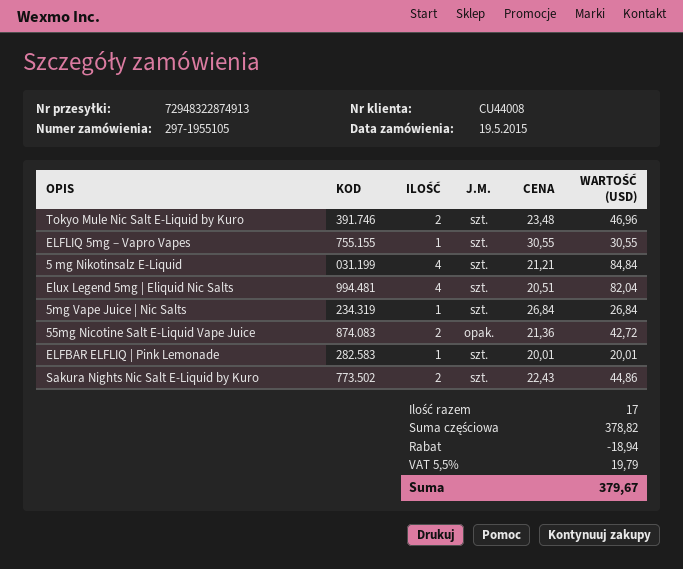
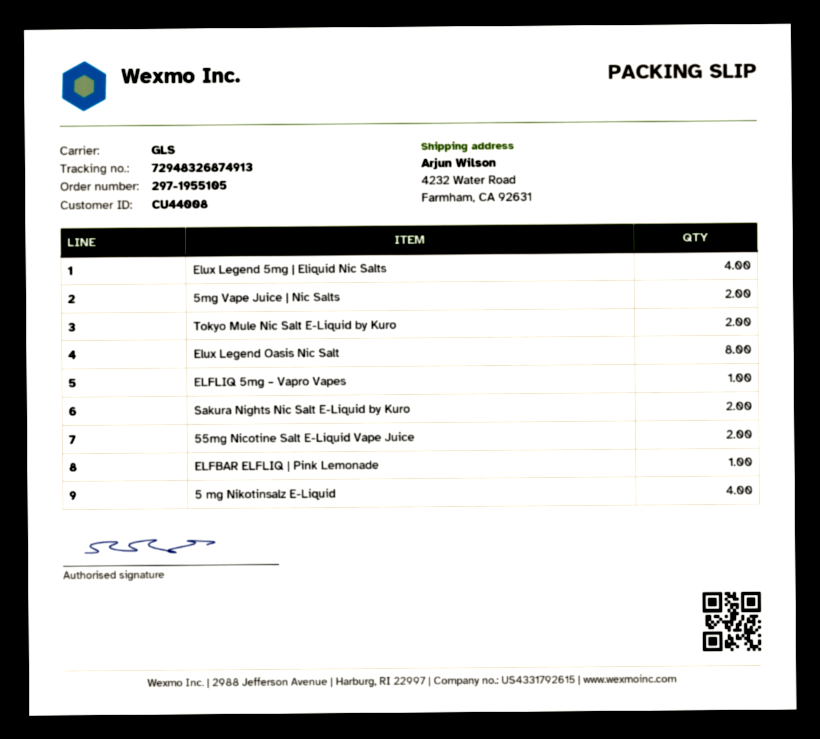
tracking number: 72948322874913 -> 72948326874913
5mg Vape Juice | Nic Salts: 1 -> 2
Elux Legend Oasis Nic Salt: none -> 8

